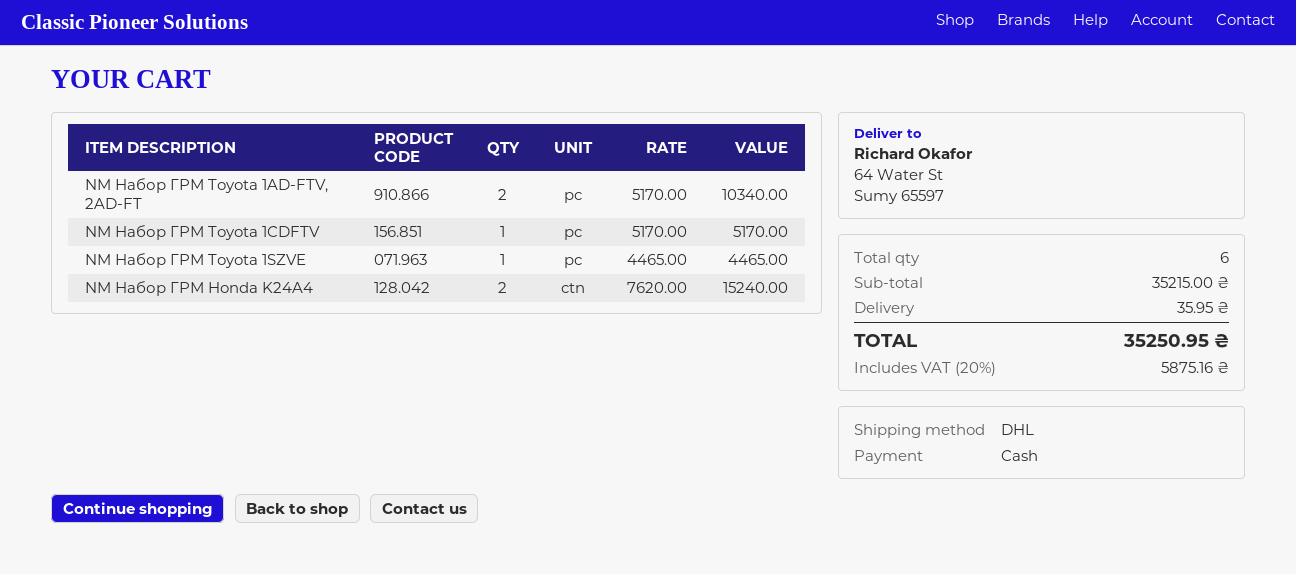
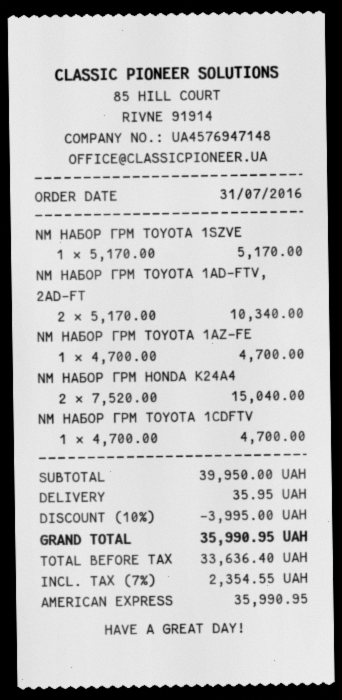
payment method: cash -> American Express
NM Набор ГРМ Toyota 1CDFTV: 1 x 5170.00 = 5170.00 -> 1 x 4700.00 = 4700.00
NM Набор ГРМ Toyota 1SZVE: 1 x 4465.00 = 4465.00 -> 1 x 5170.00 = 5170.00
NM Набор ГРМ Honda K24A4: 2 x 7620.00 = 15240.00 -> 2 x 7520.00 = 15040.00
NM НАБОР ГРМ TOYOTA 1AZ-FE: none -> 1 x 4700.00 = 4700.00
subtotal: 35215.00 -> 39950.00
discount: none -> 10% = 3995.00
tax: 20% = 5875.16 -> 7% = 2354.55
total: 35250.95 -> 35990.95

